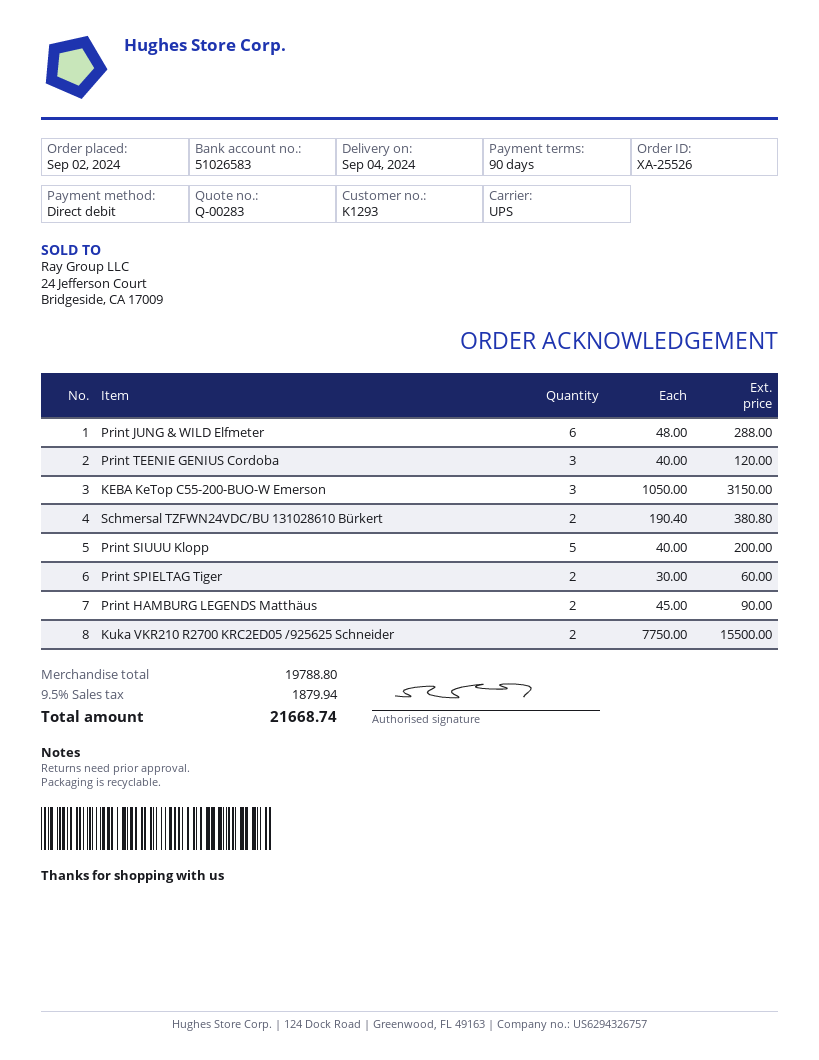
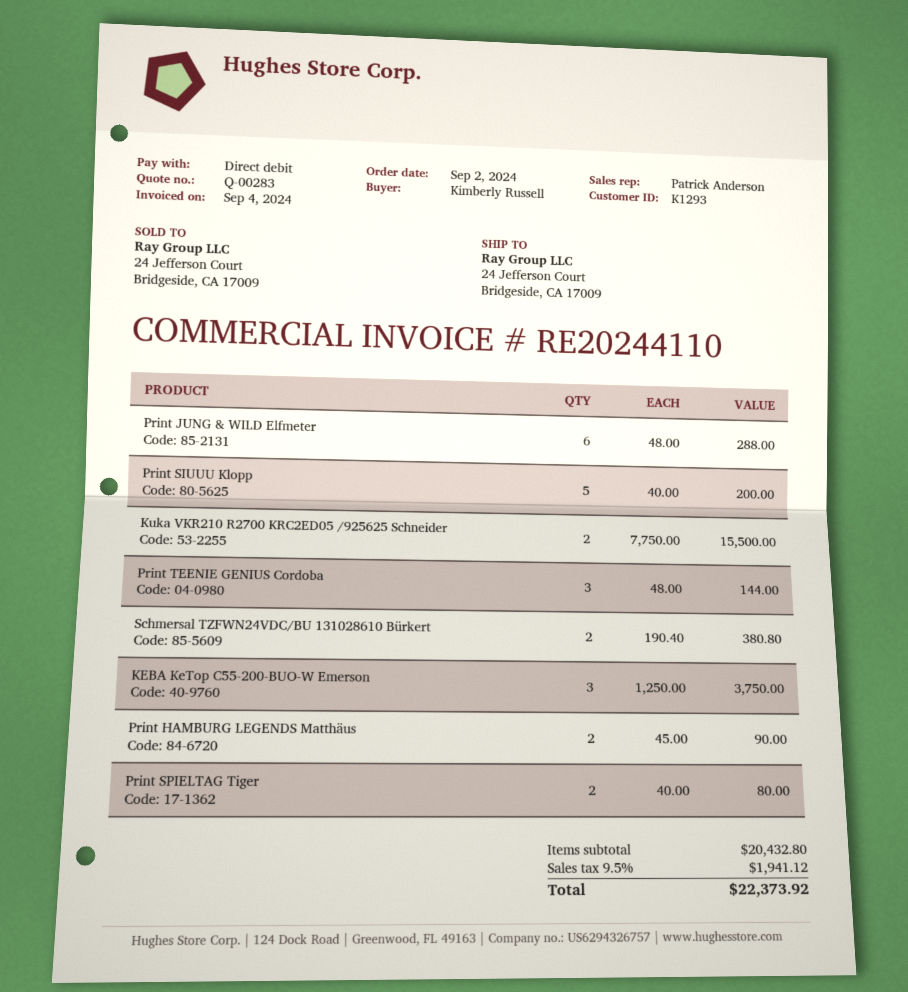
Print TEENIE GENIUS Cordoba: 3 x 40.00 = 120.00 -> 3 x 48.00 = 144.00
KEBA KeTop C55-200-BUO-W Emerson: 3 x 1050.00 = 3150.00 -> 3 x 1250.00 = 3750.00
Print SPIELTAG Tiger: 2 x 30.00 = 60.00 -> 2 x 40.00 = 80.00
subtotal: 19788.80 -> 20432.80
tax: 9.5% = 1879.94 -> 9.5% = 1941.12
total: 21668.74 -> 22373.92

